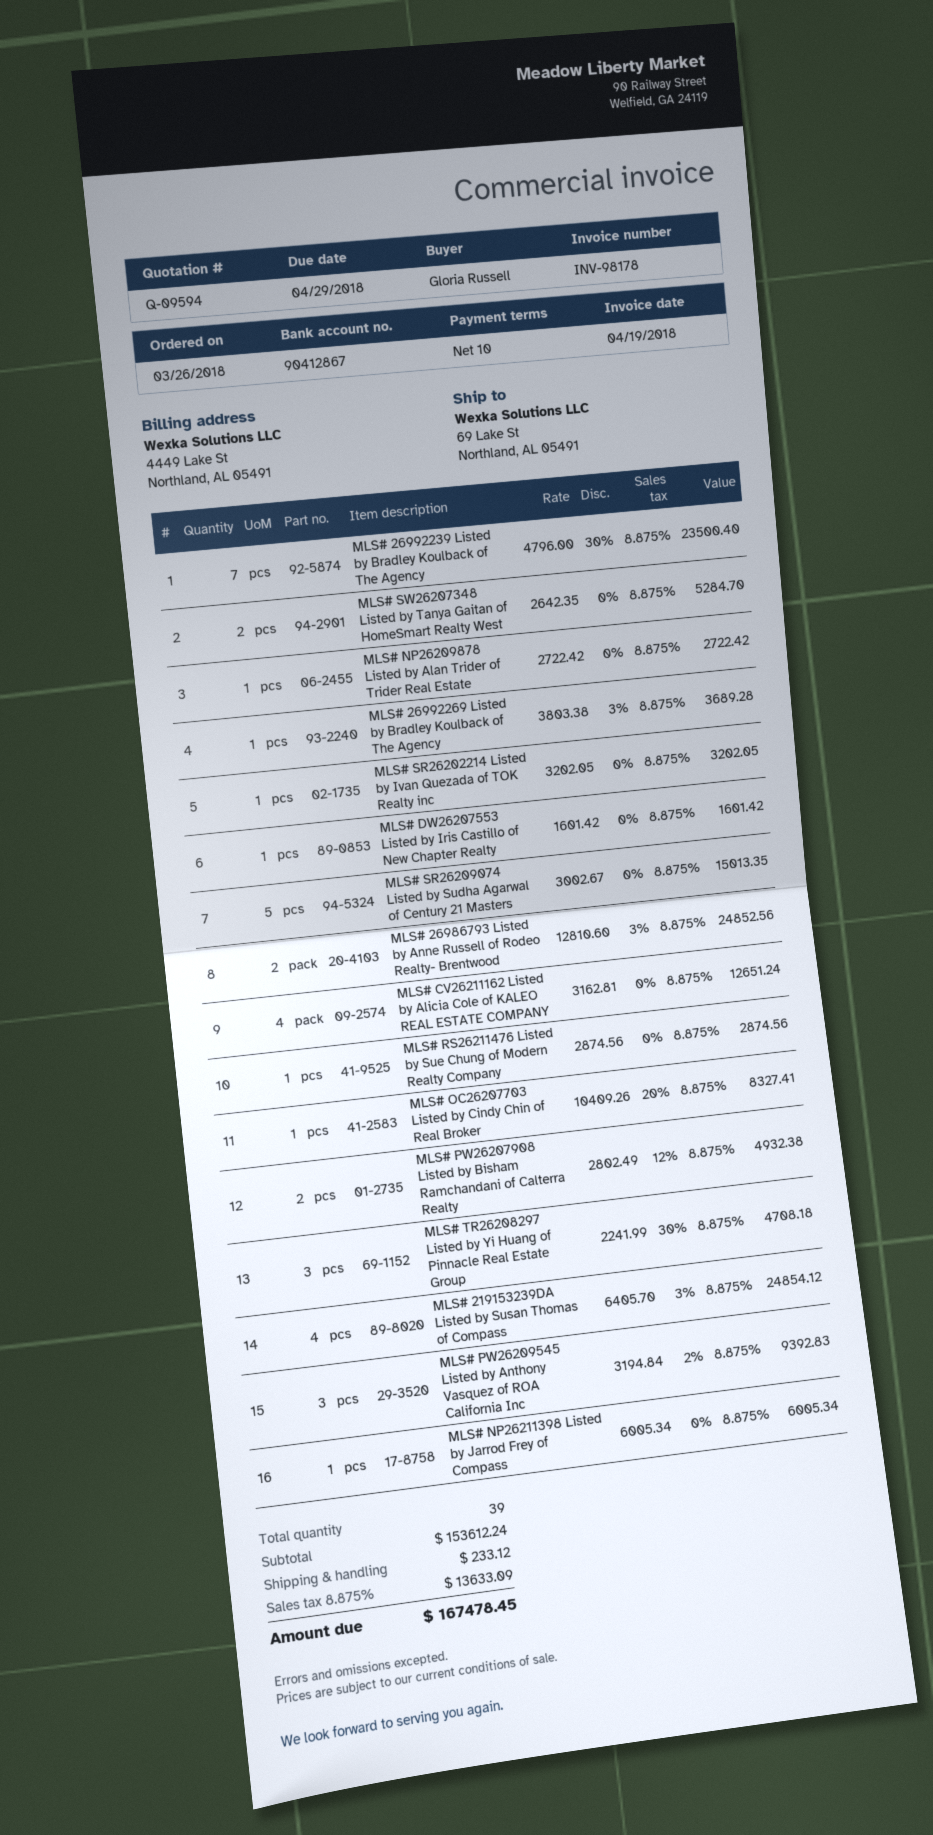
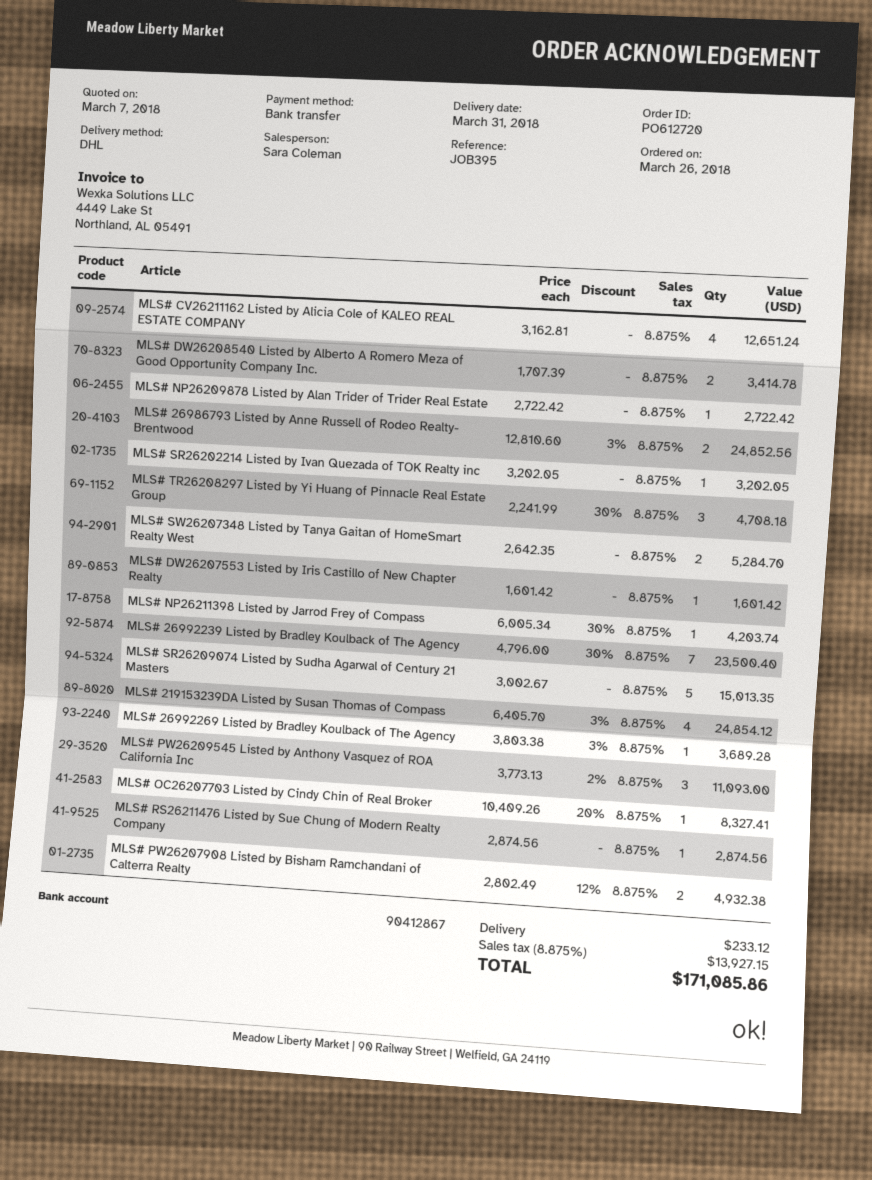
MLS# PW26209545 Listed by Anthony Vasquez of ROA California Inc: 3 x 3194.84 - 2% = 9392.83 -> 3 x 3773.13 - 2% = 11093.00
MLS# NP26211398 Listed by Jarrod Frey of Compass: 1 x 6005.34 = 6005.34 -> 1 x 6005.34 - 30% = 4203.74
MLS# DW26208540 Listed by Alberto A Romero Meza of Good Opportunity Company Inc.: none -> 2 x 1707.39 = 3414.78
tax: 8.875% = 13633.09 -> 8.875% = 13927.15
total: 167478.45 -> 171085.86

